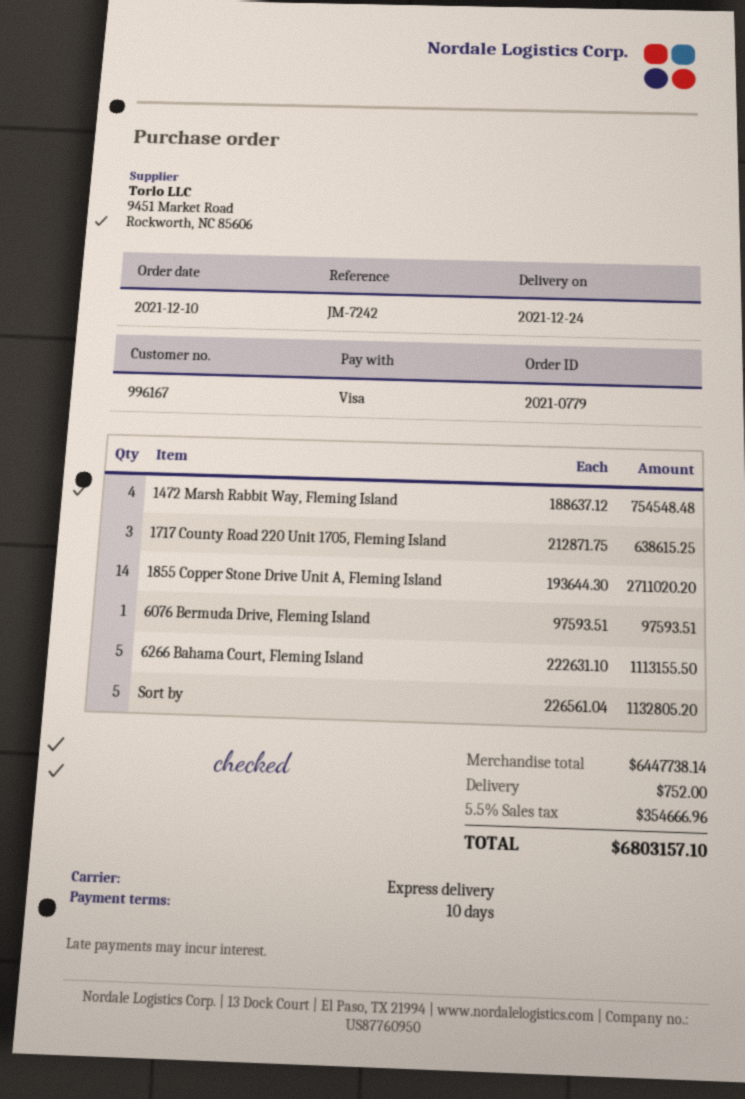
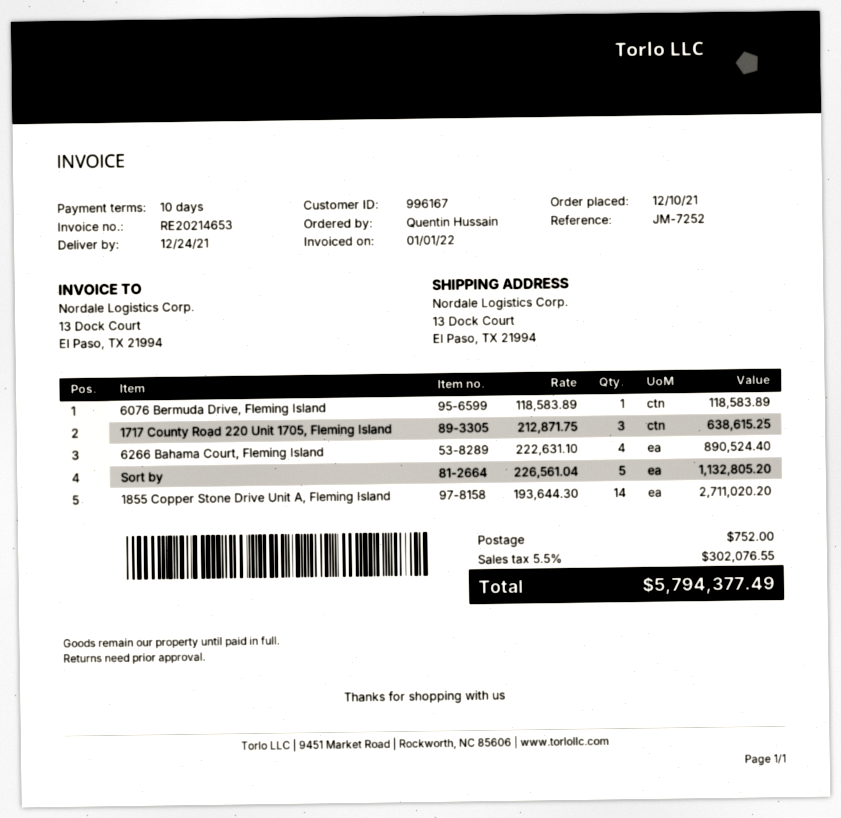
reference: JM-7242 -> JM-7252
1472 Marsh Rabbit Way, Fleming Island: 4 x 188637.12 = 754548.48 -> none
6076 Bermuda Drive, Fleming Island: 1 x 97593.51 = 97593.51 -> 1 x 118583.89 = 118583.89
6266 Bahama Court, Fleming Island: 5 x 222631.10 = 1113155.50 -> 4 x 222631.10 = 890524.40
tax: 5.5% = 354666.96 -> 5.5% = 302076.55
total: 6803157.10 -> 5794377.49

